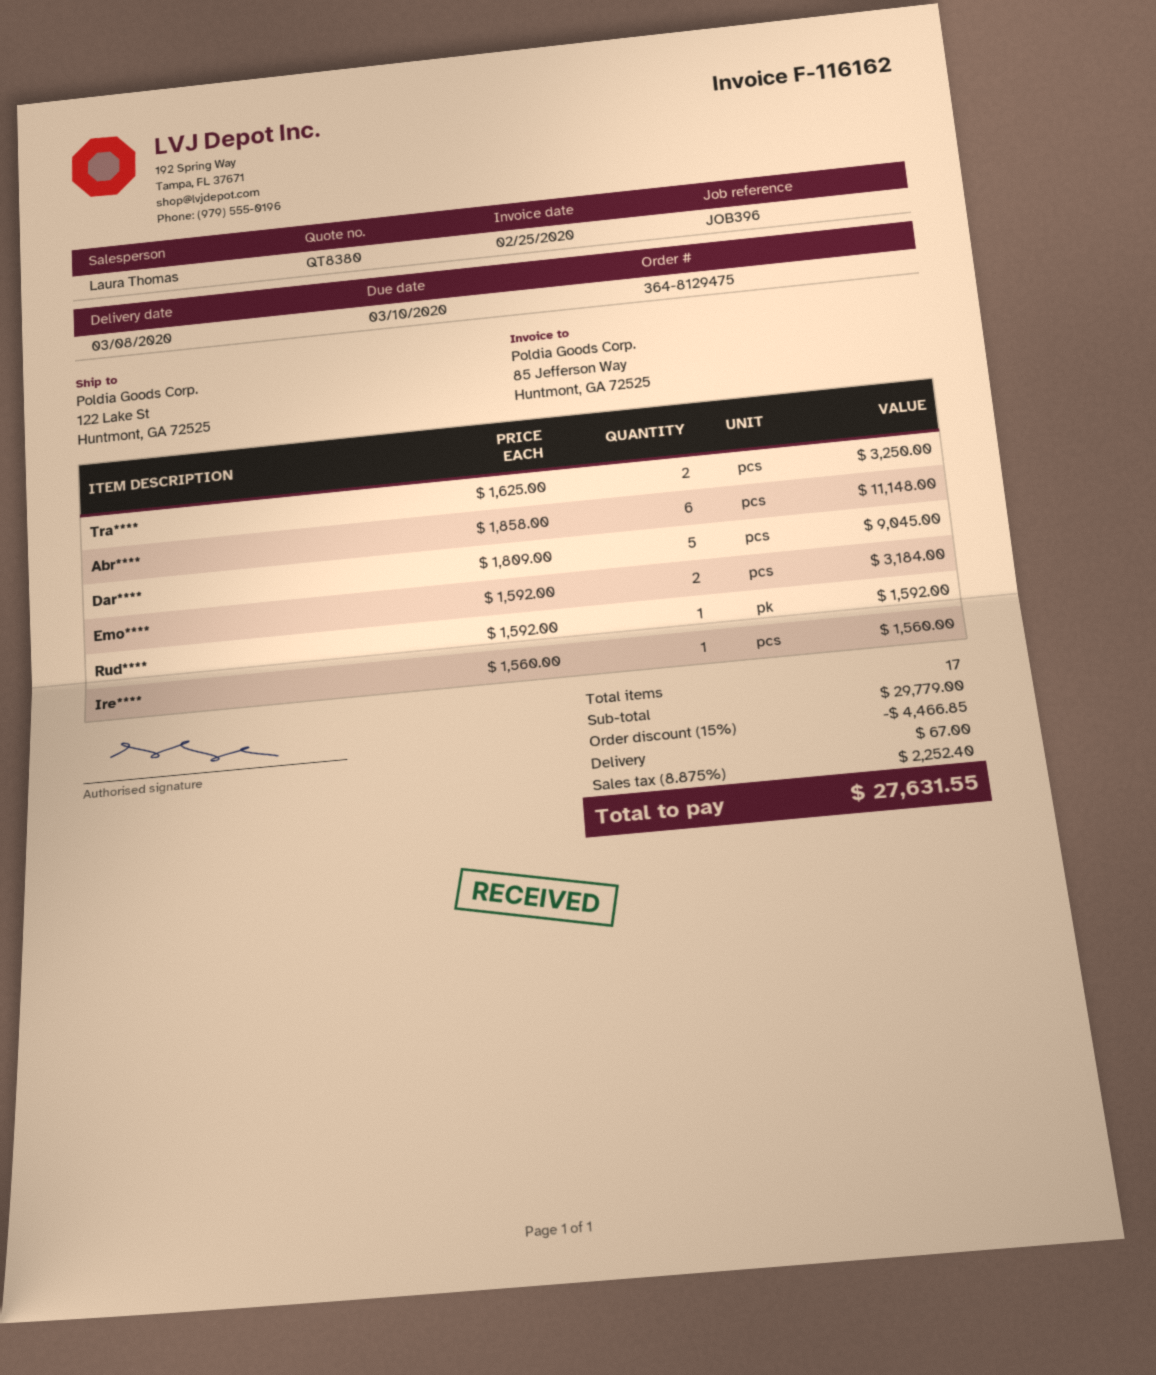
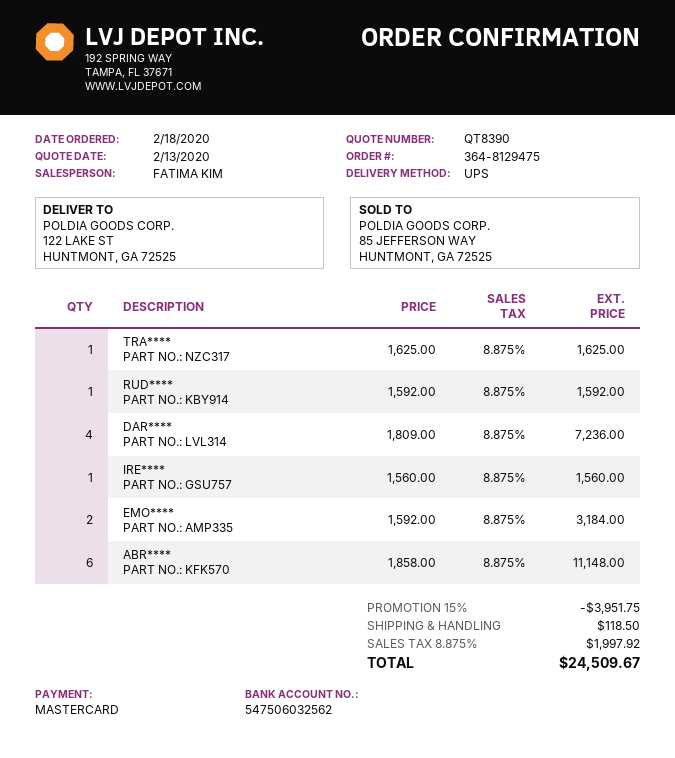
quote number: QT8380 -> QT8390
sales rep: Laura Thomas -> FATIMA KIM
Tra****: 2 x 1625.00 = 3250.00 -> 1 x 1625.00 = 1625.00
Dar****: 5 x 1809.00 = 9045.00 -> 4 x 1809.00 = 7236.00
discount: 15% = 4466.85 -> 15% = 3951.75
shipping: 67.00 -> 118.50
tax: 8.875% = 2252.40 -> 8.875% = 1997.92
total: 27631.55 -> 24509.67

